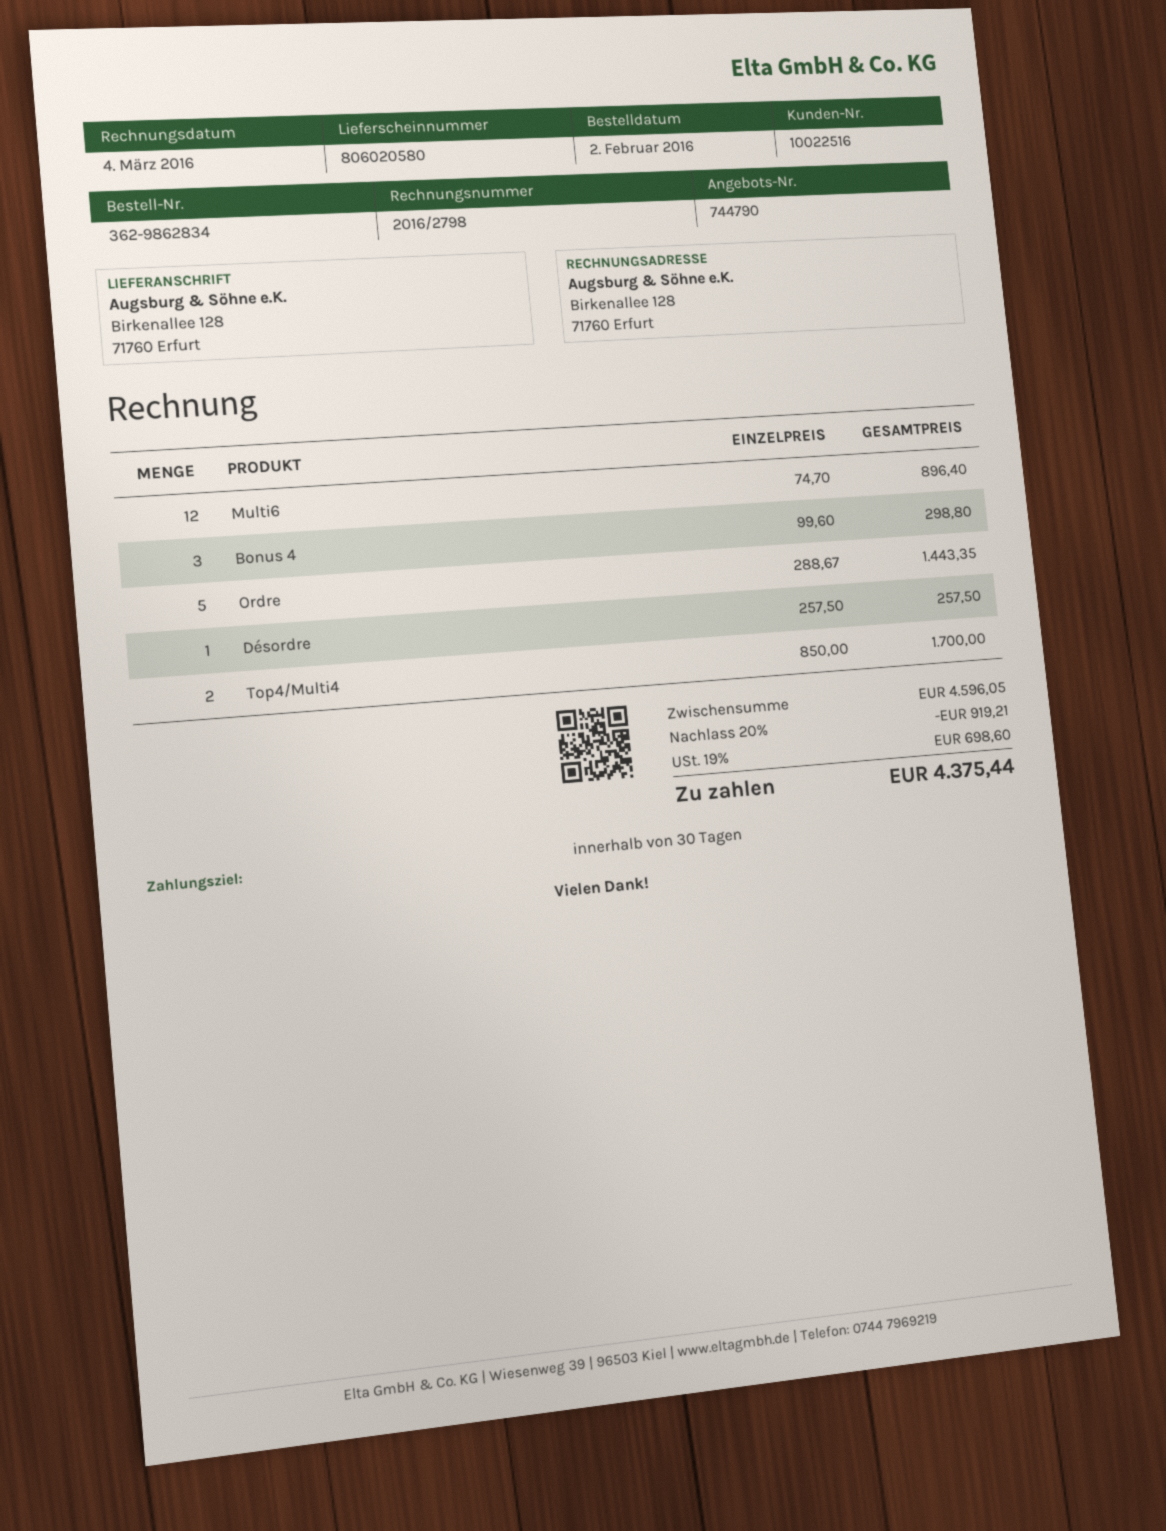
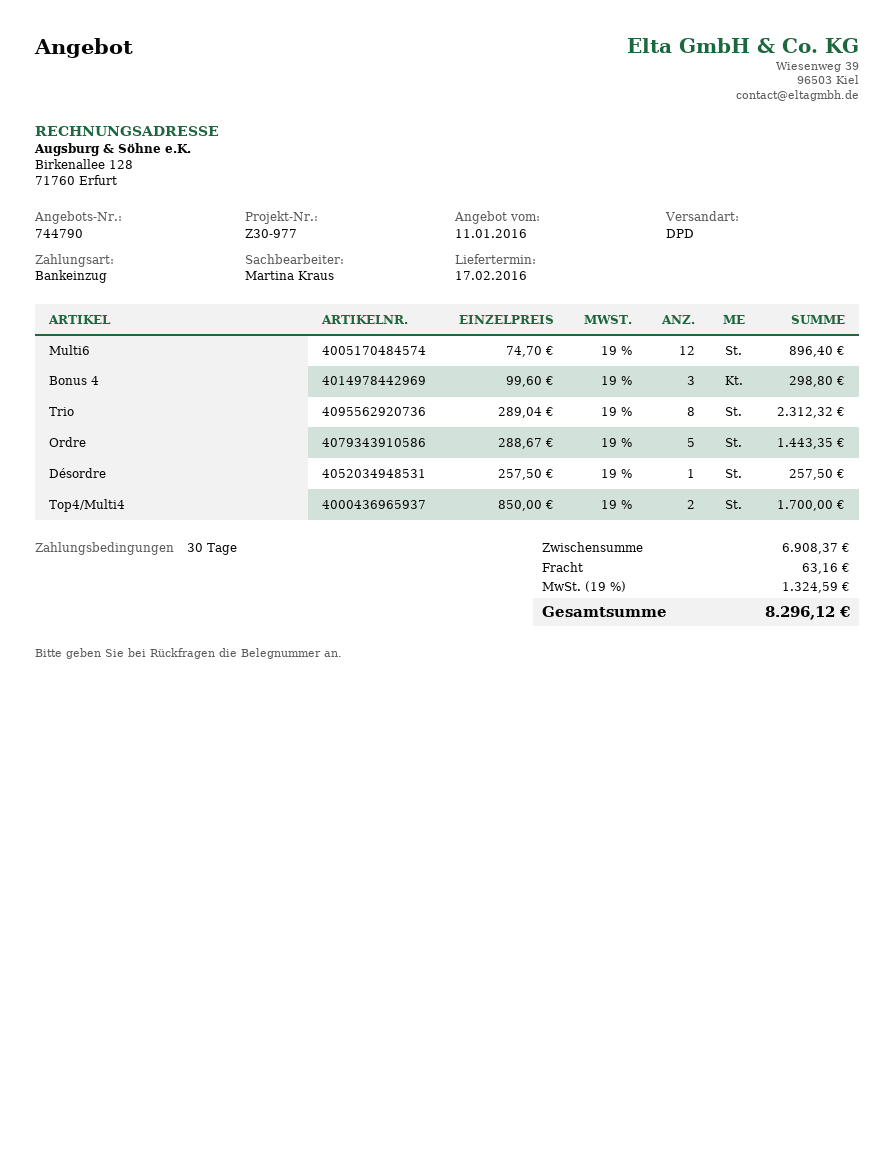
Trio: none -> 8 x 289.04 = 2312.32
subtotal: 4596.05 -> 6908.37
discount: 20% = 919.21 -> none
shipping: none -> 63.16
tax: 19% = 698.60 -> 19% = 1324.59
total: 4375.44 -> 8296.12

